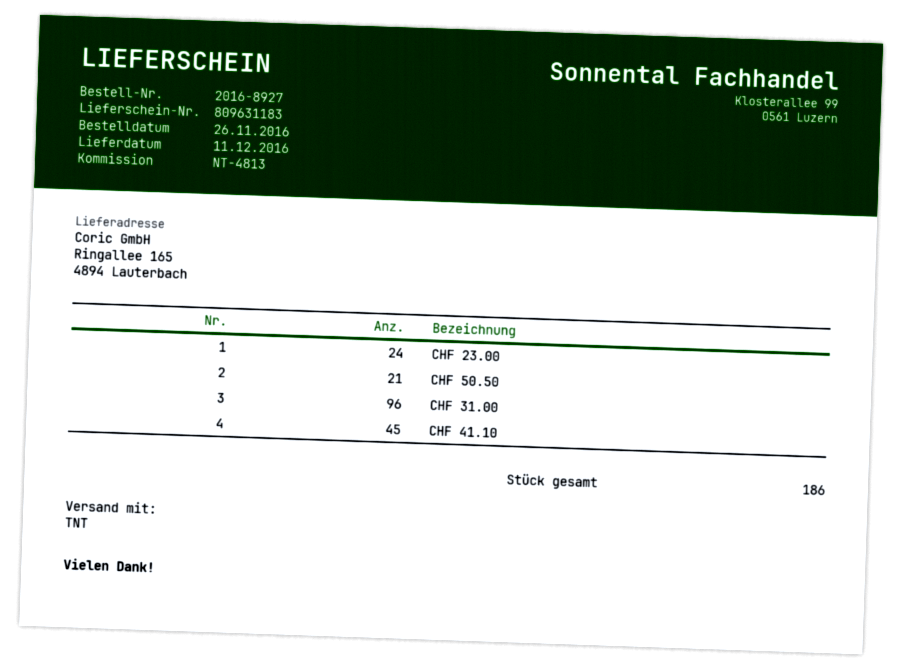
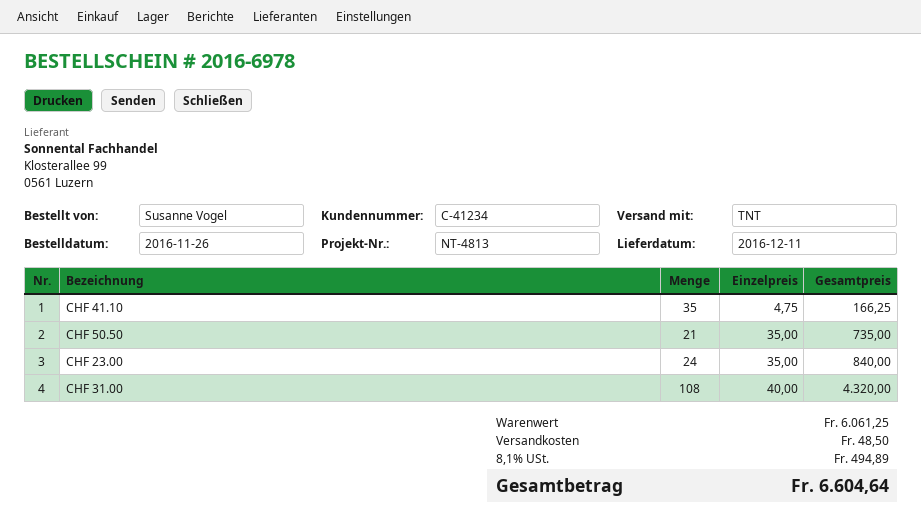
order number: 2016-8927 -> 2016-6978
CHF 31.00: 96 -> 108
CHF 41.10: 45 -> 35

